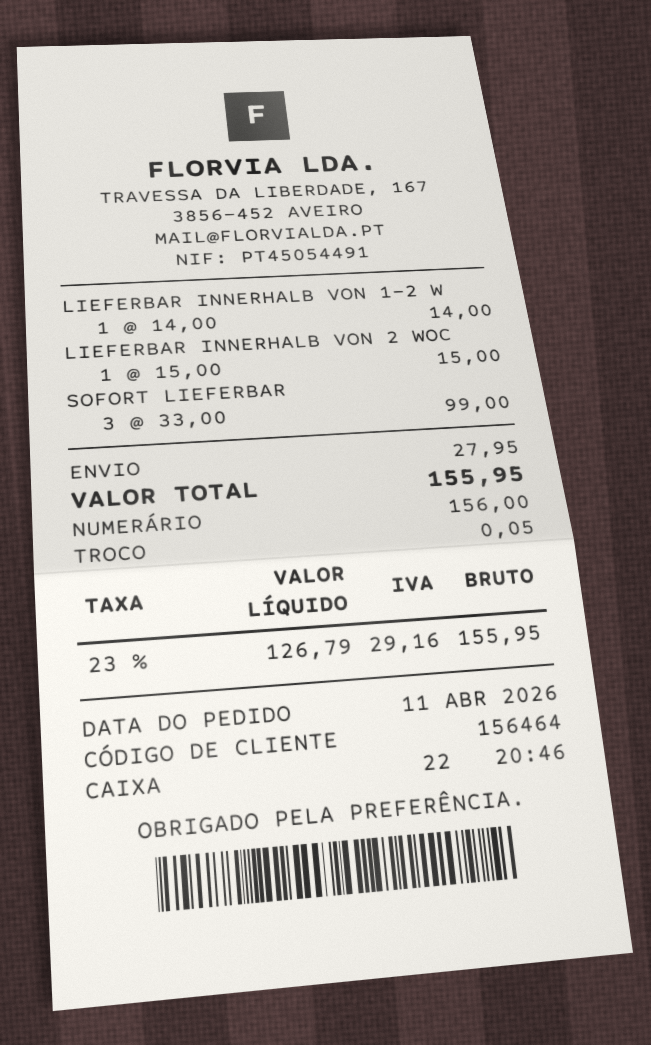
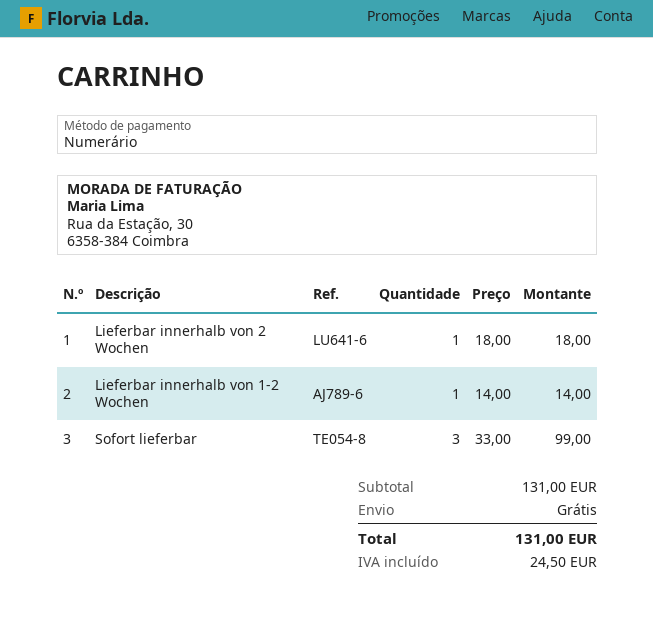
LIEFERBAR INNERHALB VON 2 WOC: 1 x 15.00 = 15.00 -> 1 x 18.00 = 18.00
shipping: 27.95 -> 0.00
tax: 29.16 -> 24.50
total: 155.95 -> 131.00

